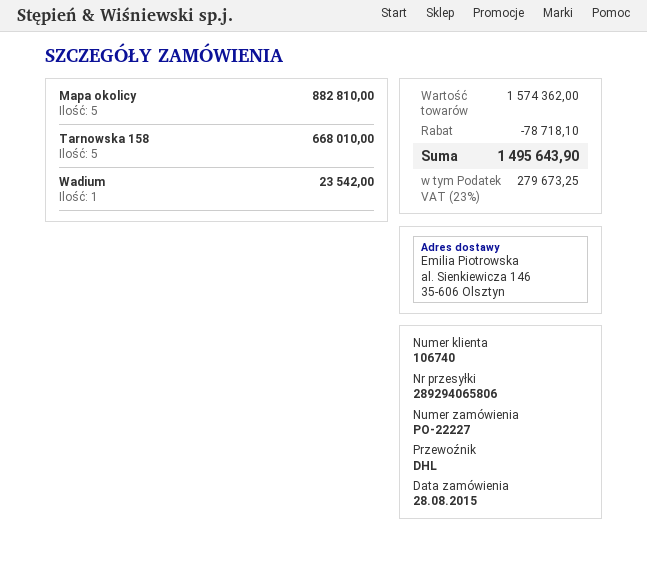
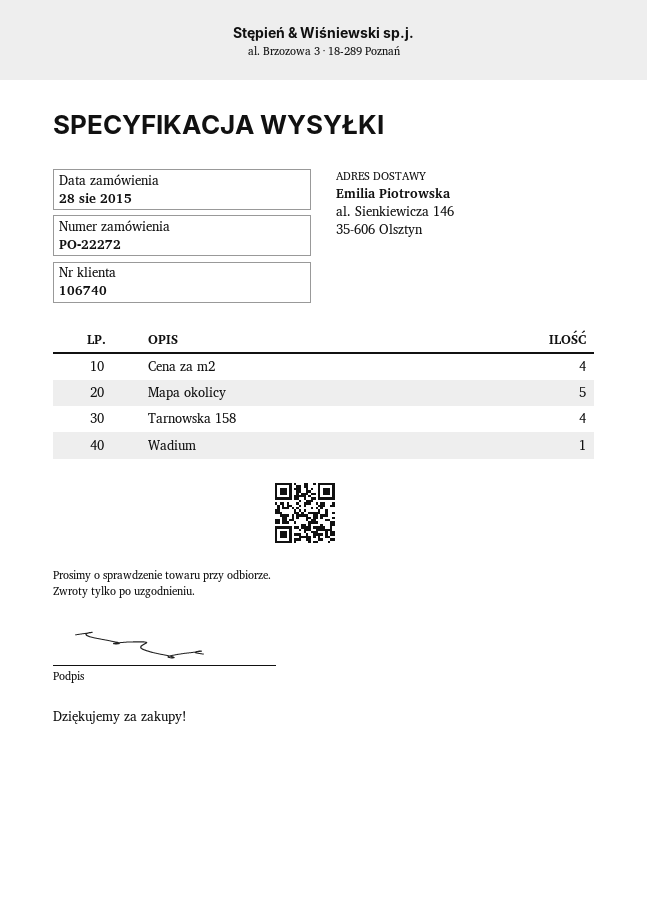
order number: PO-22227 -> PO-22272
Tarnowska 158: 5 -> 4
Cena za m2: none -> 4

